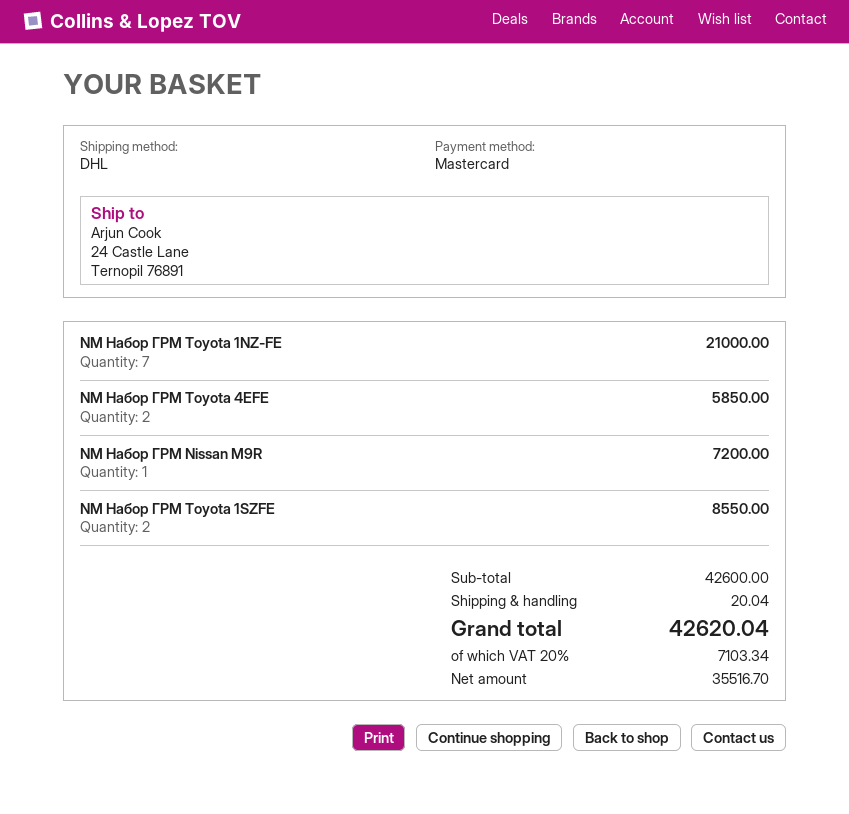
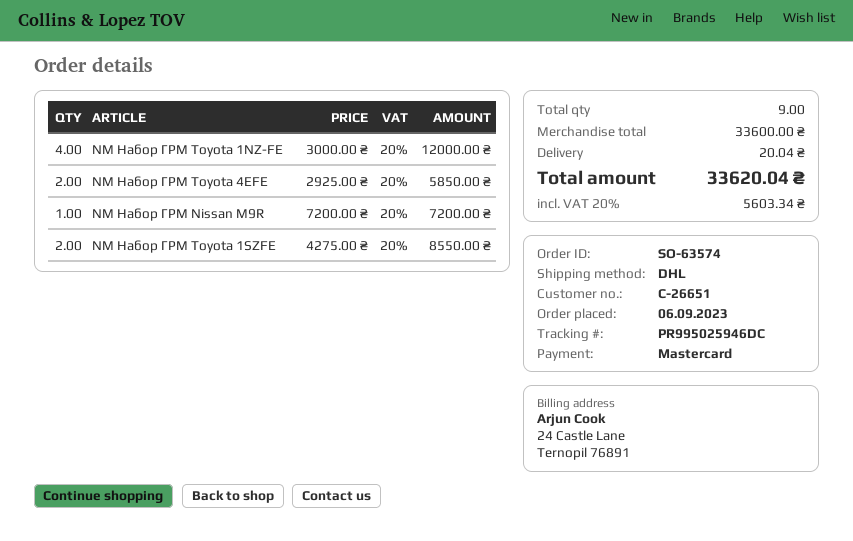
NM Набор ГРМ Toyota 1NZ-FE: 7 for 21000.00 -> 4 for 12000.00
subtotal: 42600.00 -> 33600.00
tax: 20% = 7103.34 -> 20% = 5603.34
total: 42620.04 -> 33620.04

